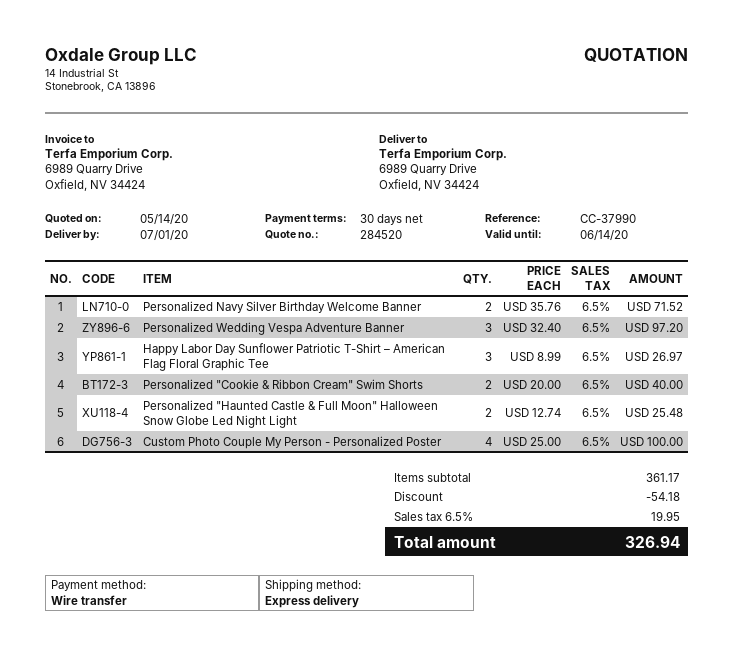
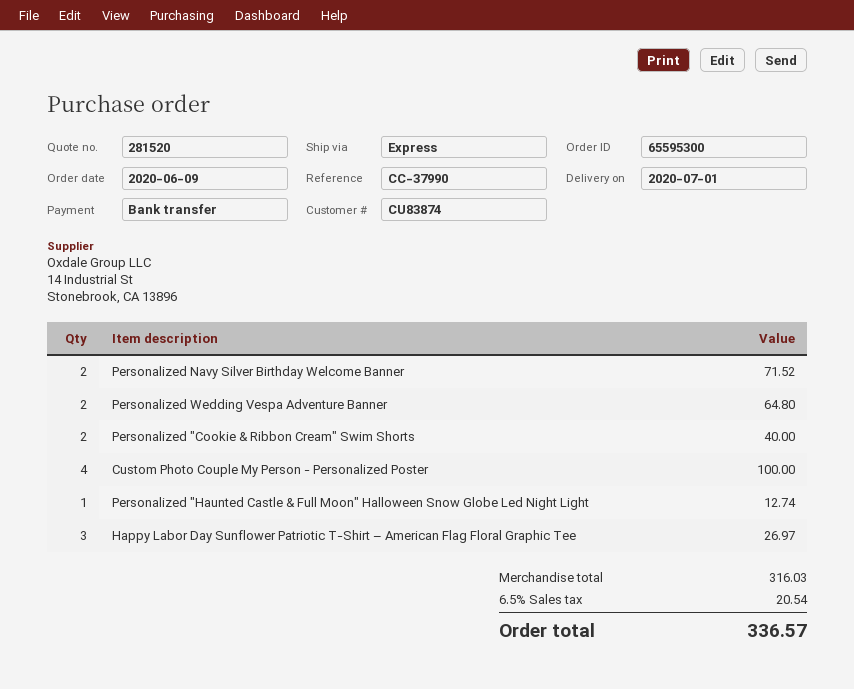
quote number: 284520 -> 281520
Personalized Wedding Vespa Adventure Banner: 3 for 97.20 -> 2 for 64.80
Personalized "Haunted Castle & Full Moon" Halloween Snow Globe Led Night Light: 2 for 25.48 -> 1 for 12.74
subtotal: 361.17 -> 316.03
discount: 54.18 -> none
tax: 6.5% = 19.95 -> 6.5% = 20.54
total: 326.94 -> 336.57

